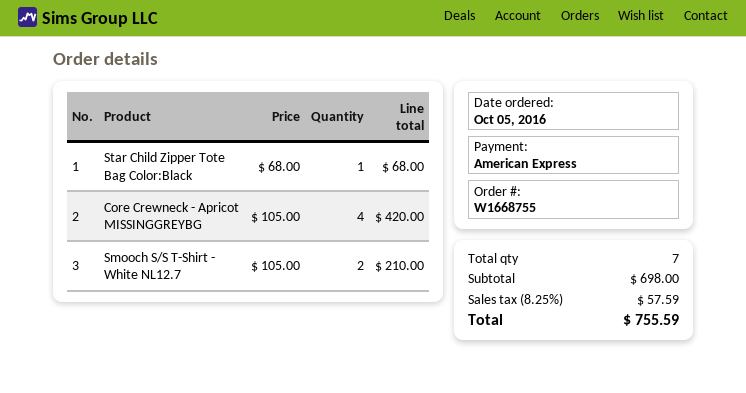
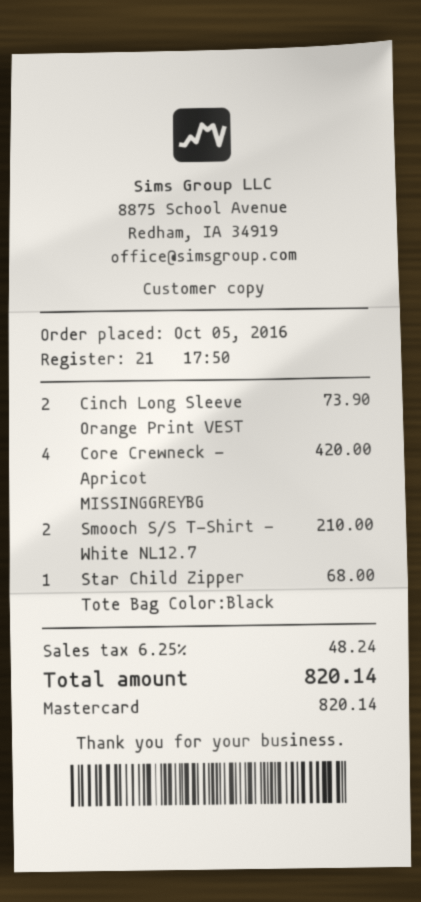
payment method: American Express -> Mastercard
Cinch Long Sleeve Orange Print VEST: none -> 2 for 73.90
tax: 8.25% = 57.59 -> 6.25% = 48.24
total: 755.59 -> 820.14

